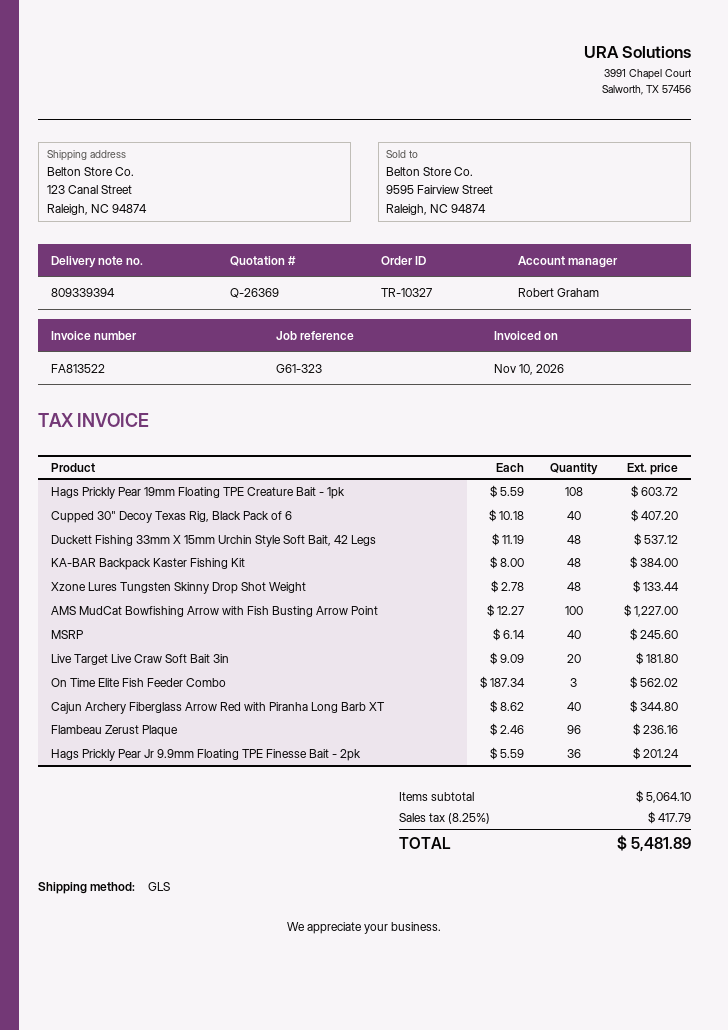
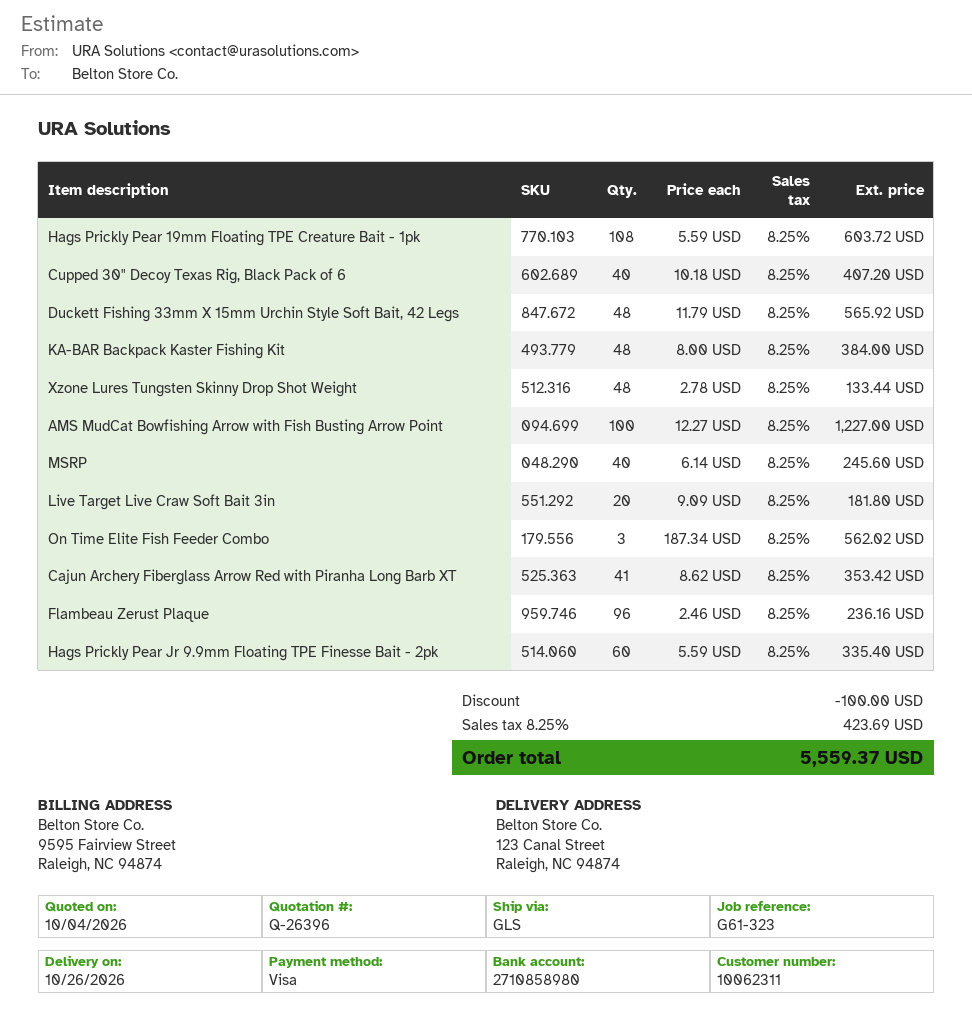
quote number: Q-26369 -> Q-26396
Duckett Fishing 33mm X 15mm Urchin Style Soft Bait, 42 Legs: 48 x 11.19 = 537.12 -> 48 x 11.79 = 565.92
Cajun Archery Fiberglass Arrow Red with Piranha Long Barb XT: 40 x 8.62 = 344.80 -> 41 x 8.62 = 353.42
Hags Prickly Pear Jr 9.9mm Floating TPE Finesse Bait - 2pk: 36 x 5.59 = 201.24 -> 60 x 5.59 = 335.40
discount: none -> 100.00
tax: 8.25% = 417.79 -> 8.25% = 423.69
total: 5481.89 -> 5559.37

